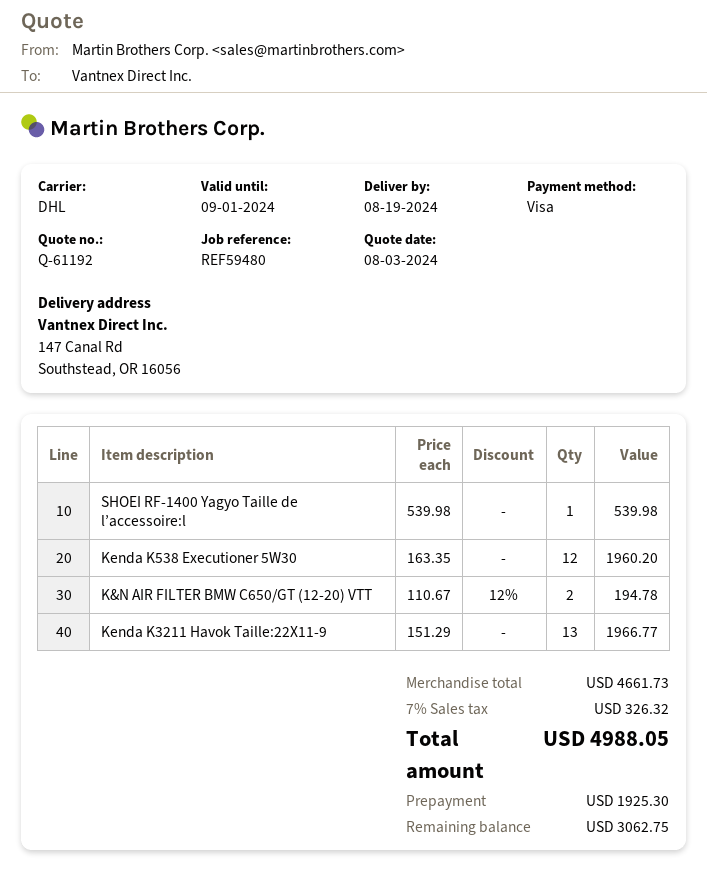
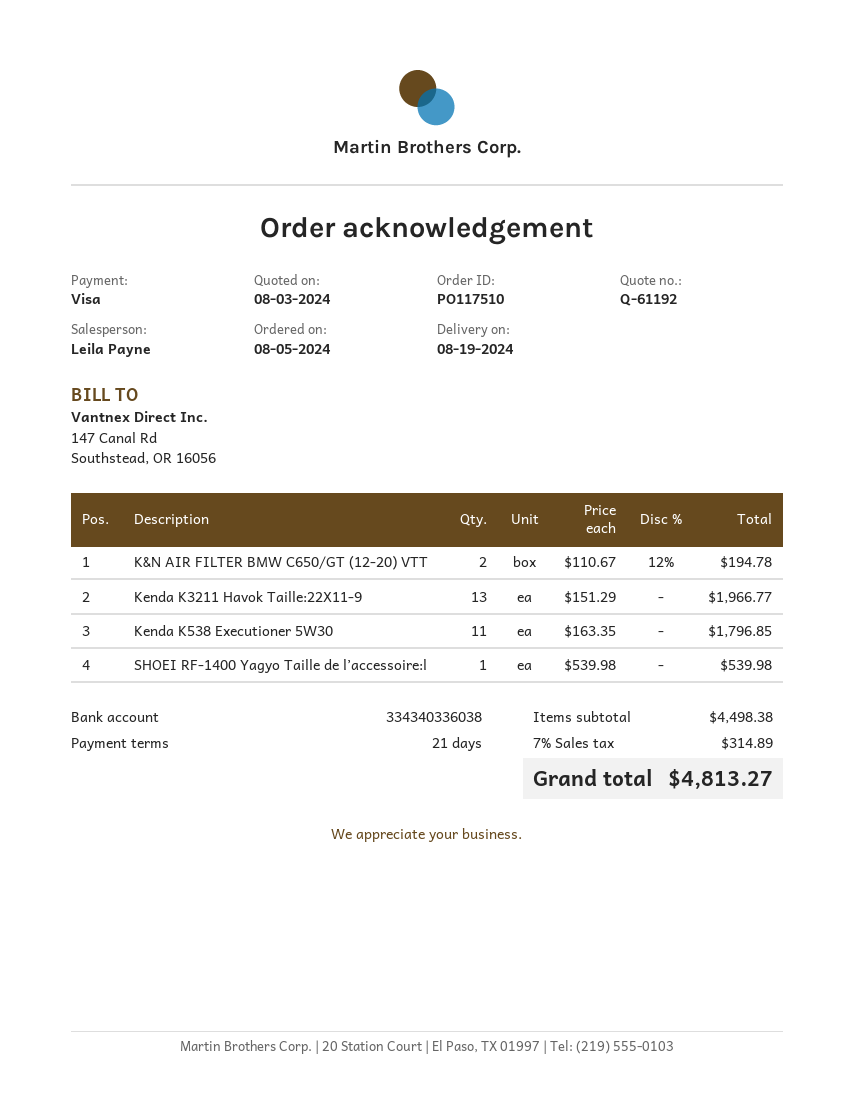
Kenda K538 Executioner 5W30: 12 x 163.35 = 1960.20 -> 11 x 163.35 = 1796.85
subtotal: 4661.73 -> 4498.38
tax: 7% = 326.32 -> 7% = 314.89
total: 4988.05 -> 4813.27

